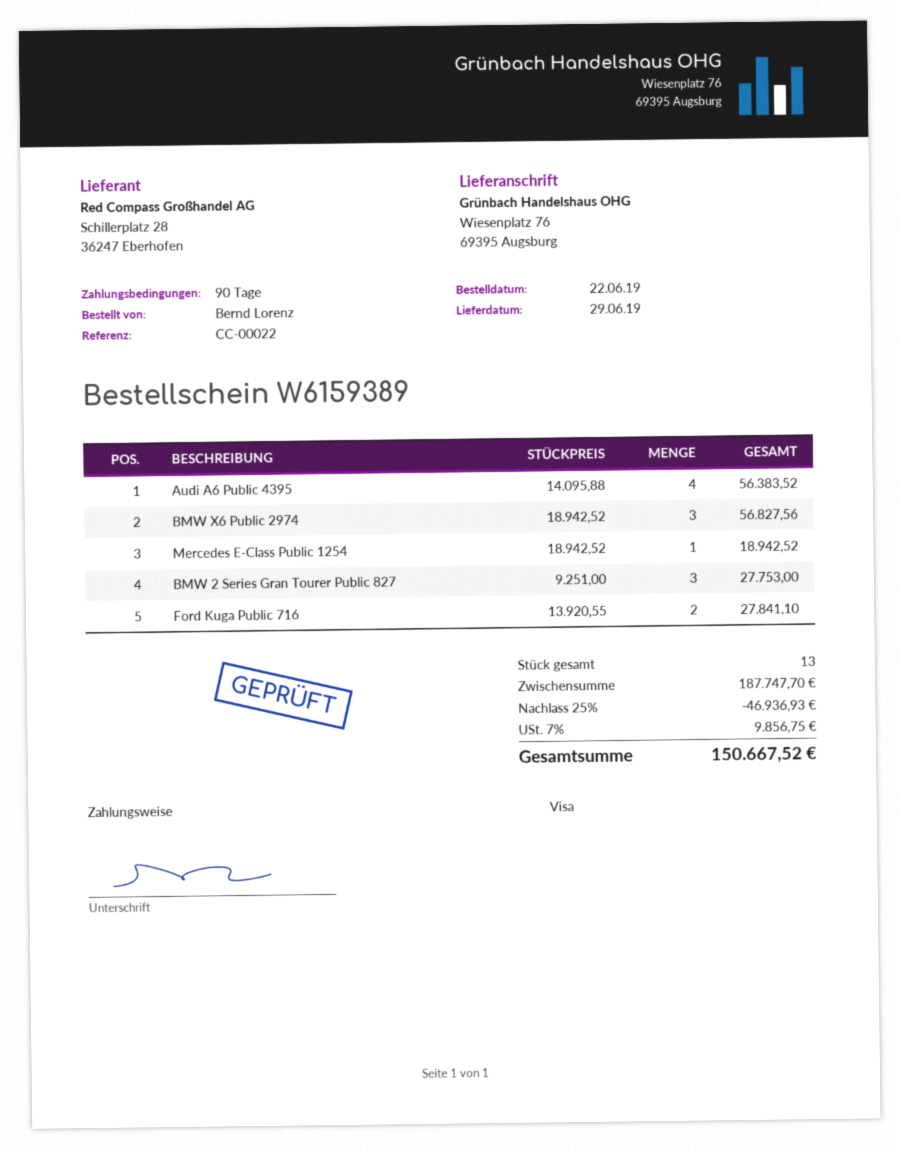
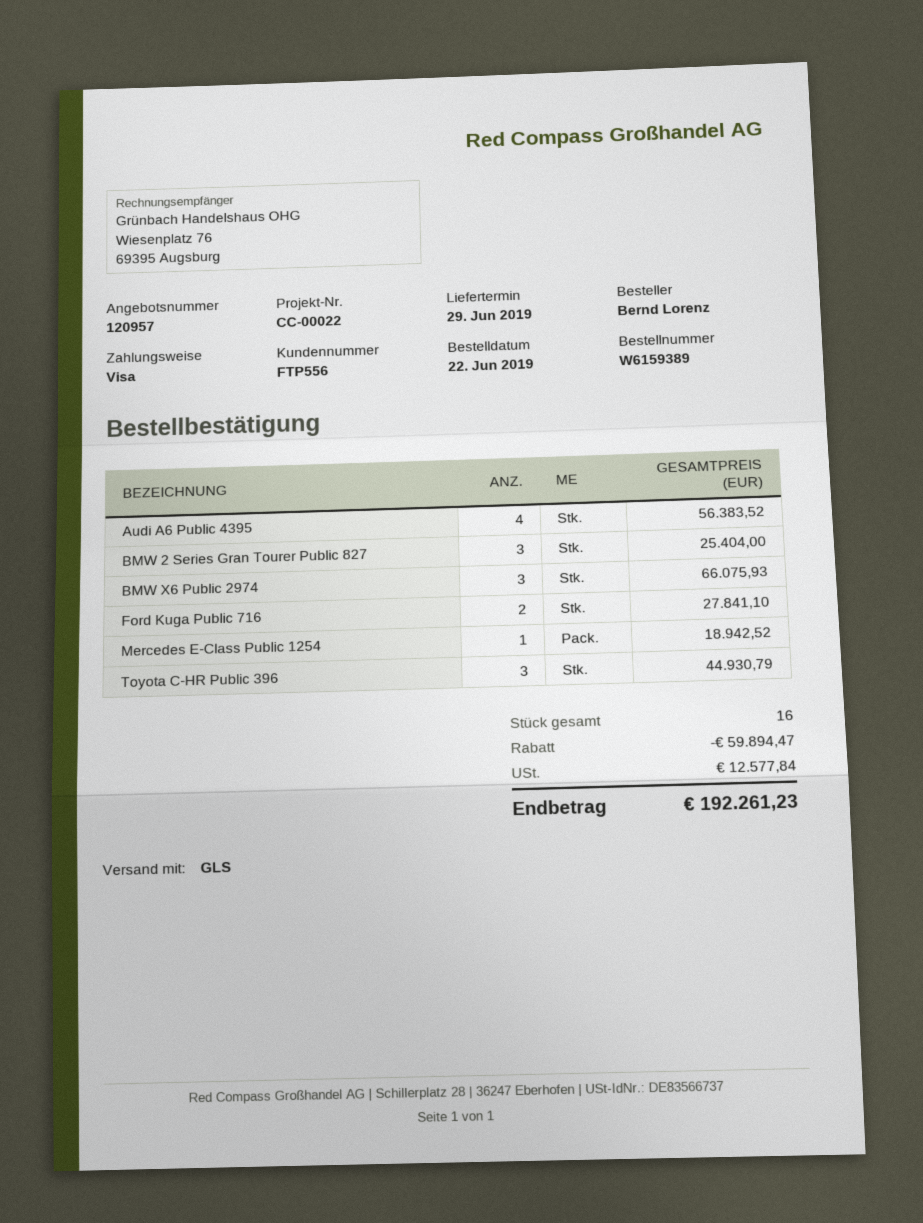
BMW X6 Public 2974: 3 for 56827.56 -> 3 for 66075.93
BMW 2 Series Gran Tourer Public 827: 3 for 27753.00 -> 3 for 25404.00
Toyota C-HR Public 396: none -> 3 for 44930.79
total quantity: 13 -> 16
discount: 46936.93 -> 59894.47
tax: 9856.75 -> 12577.84
total: 150667.52 -> 192261.23

